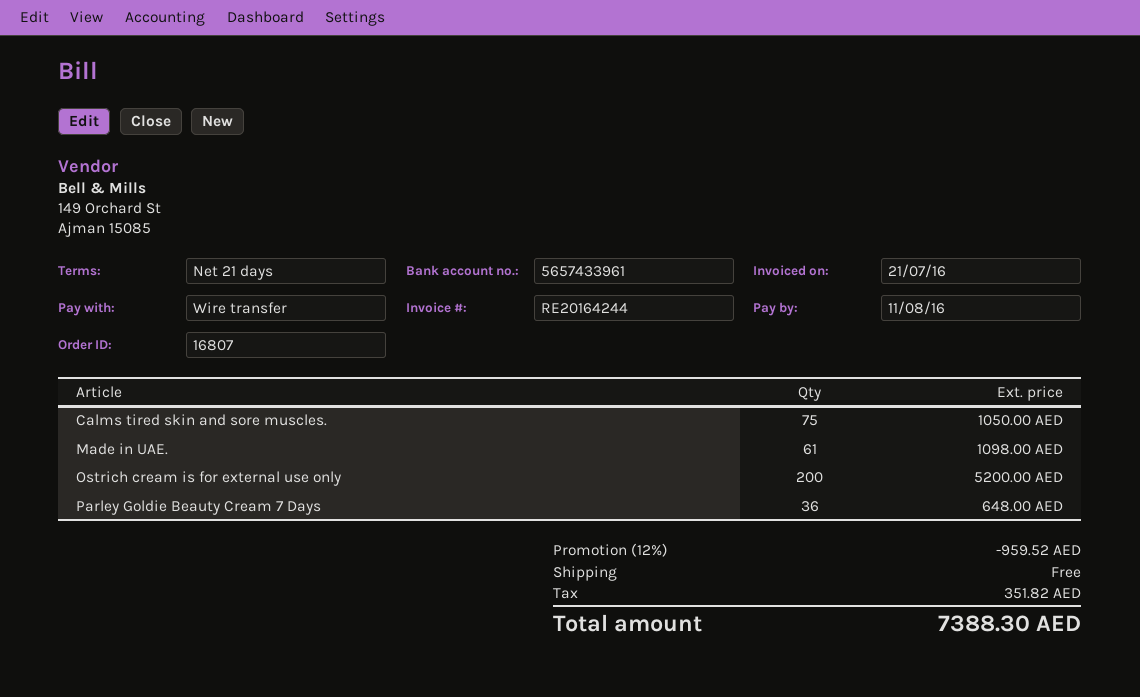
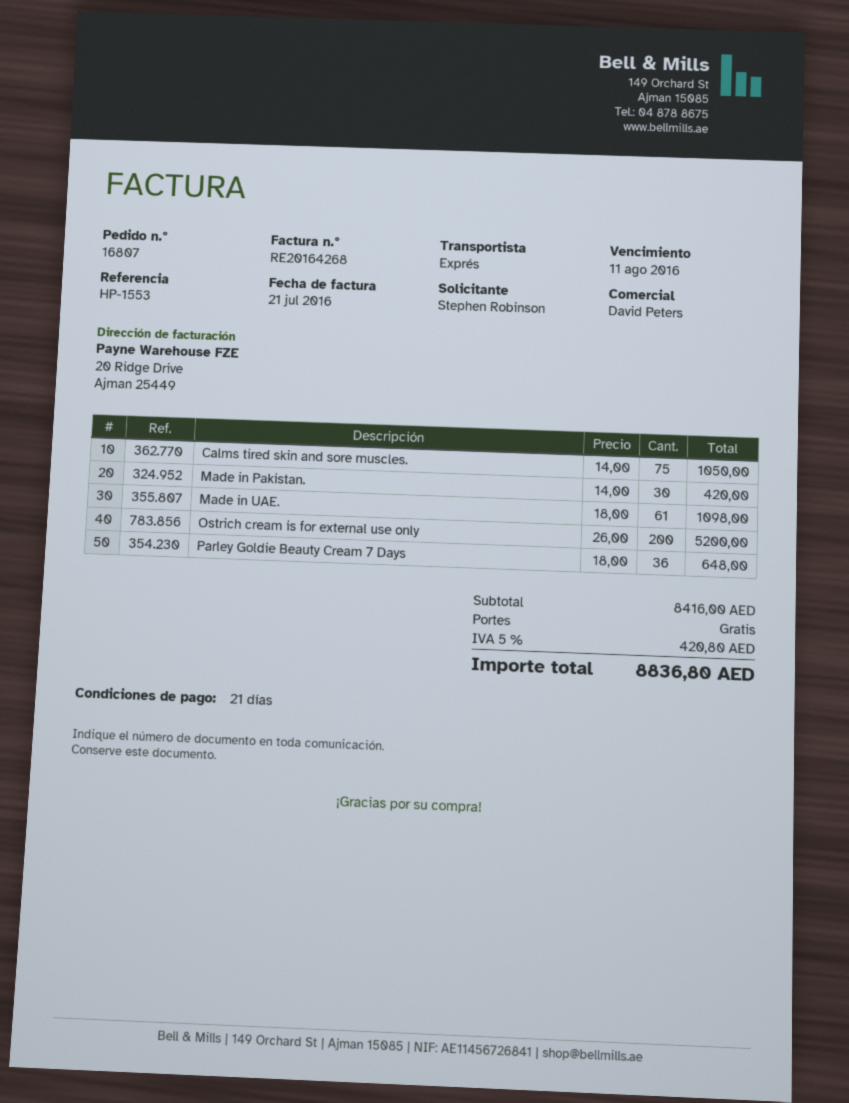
invoice number: RE20164244 -> RE20164268
Made in Pakistan.: none -> 30 for 420.00
discount: 12% = 959.52 -> none
tax: 351.82 -> 420.80
total: 7388.30 -> 8836.80

